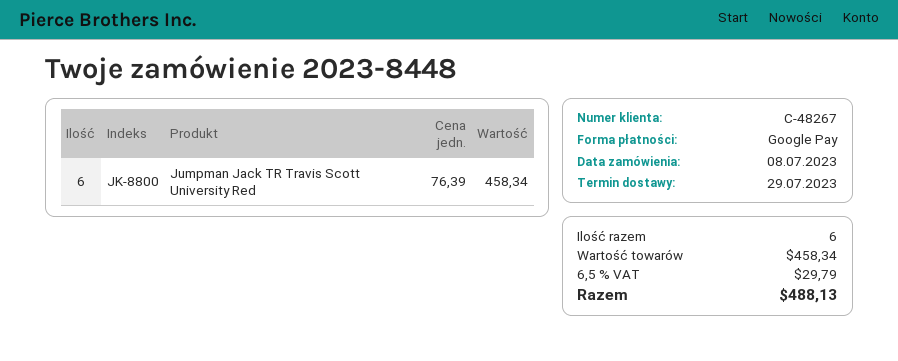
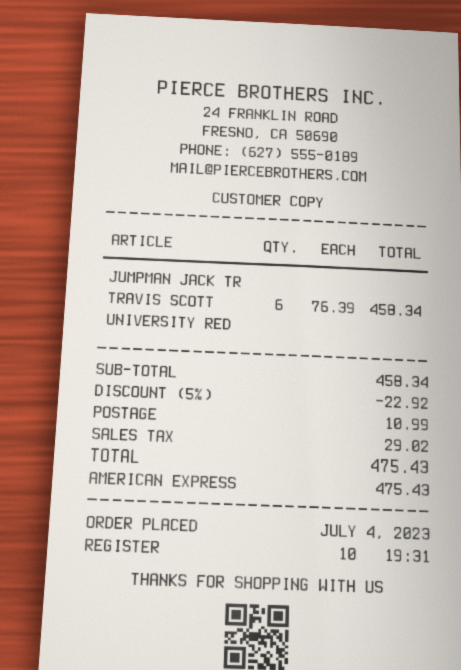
order date: 2023-07-08 -> 2023-07-04
payment method: Google Pay -> American Express
discount: none -> 5% = 22.92
shipping: none -> 10.99
tax: 29.79 -> 29.02
total: 488.13 -> 475.43

